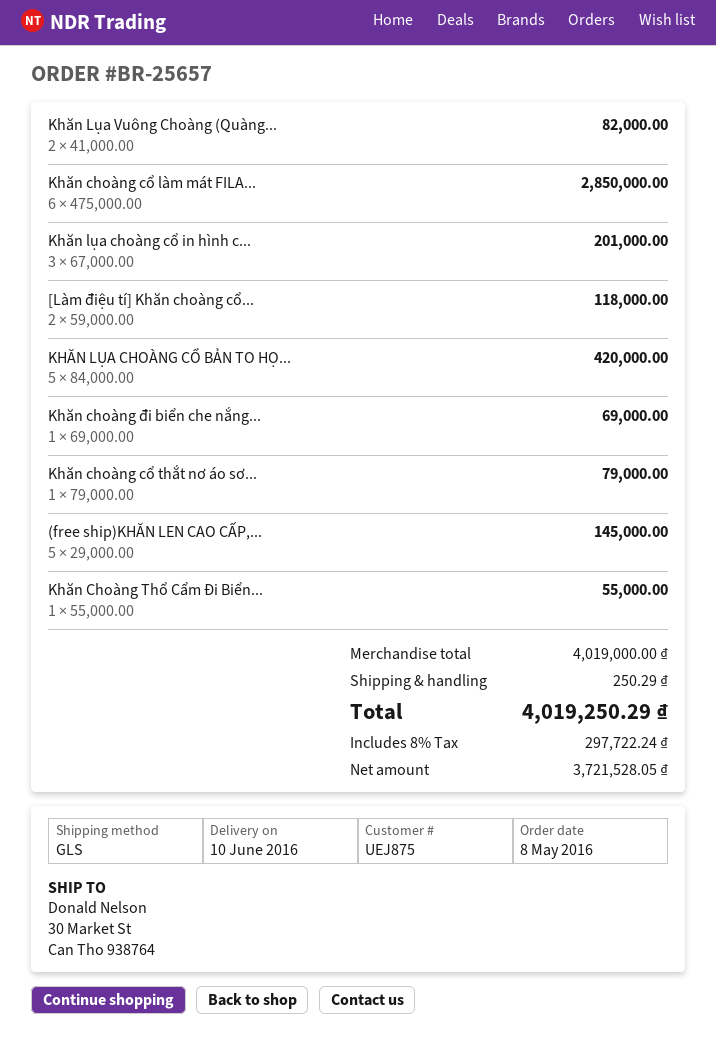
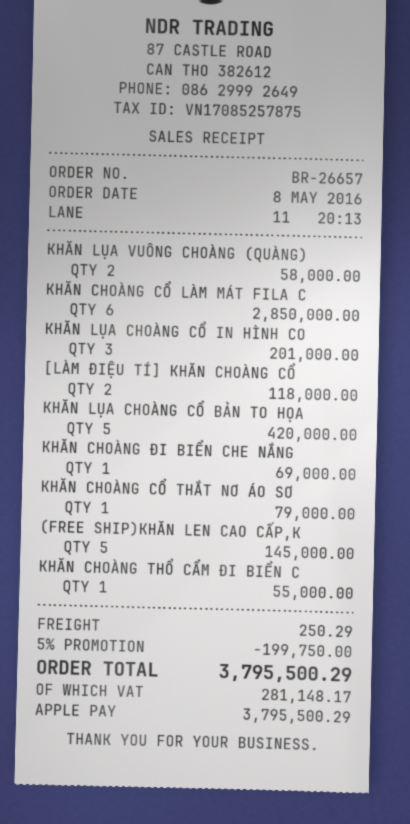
order number: BR-25657 -> BR-26657
Khăn Lụa Vuông Choàng (Quàng...: 2 for 82000.00 -> 2 for 58000.00
discount: none -> 5% = 199750.00
tax: 297722.24 -> 281148.17
total: 4019250.29 -> 3795500.29

